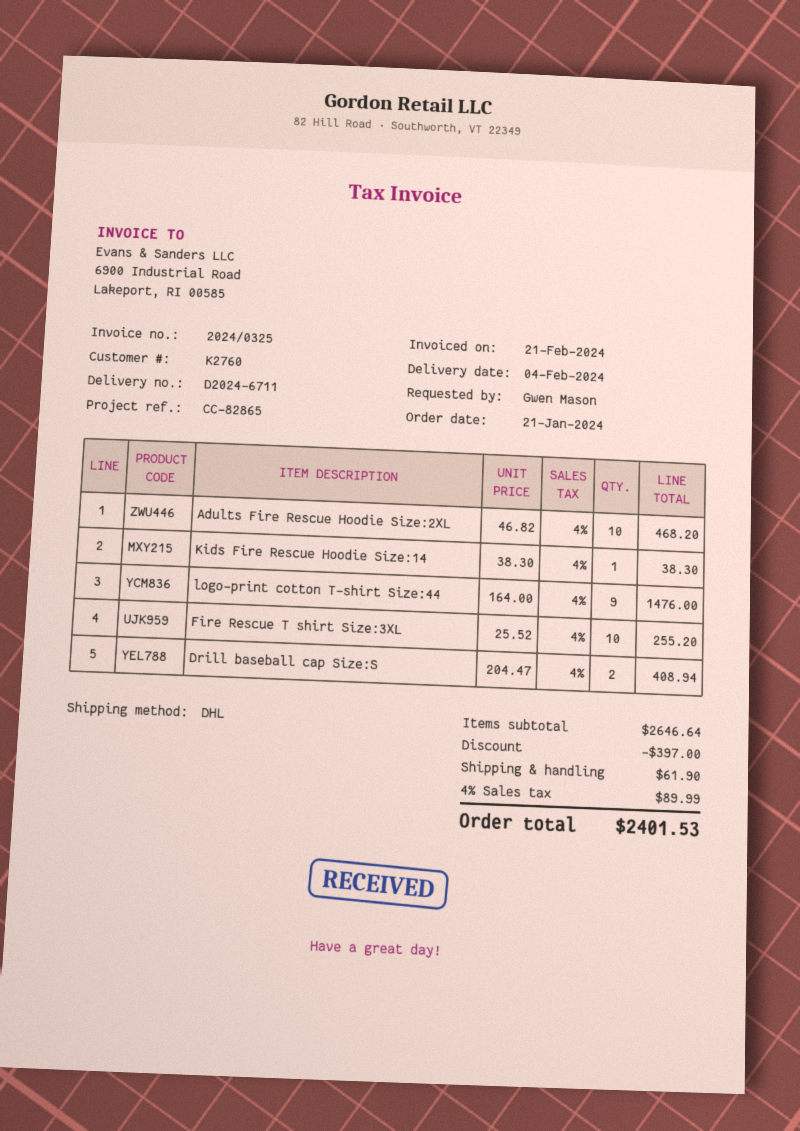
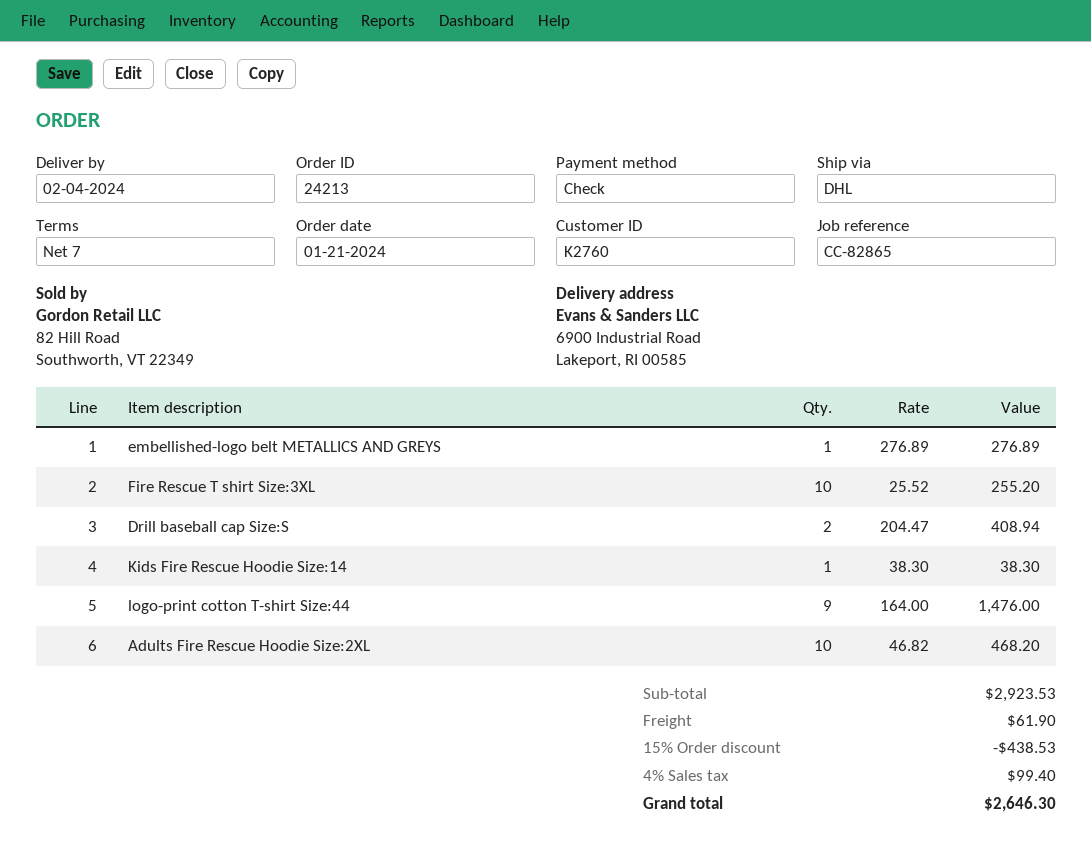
embellished-logo belt METALLICS AND GREYS: none -> 1 x 276.89 = 276.89
subtotal: 2646.64 -> 2923.53
discount: 397.00 -> 438.53
tax: 4% = 89.99 -> 4% = 99.40
total: 2401.53 -> 2646.30

